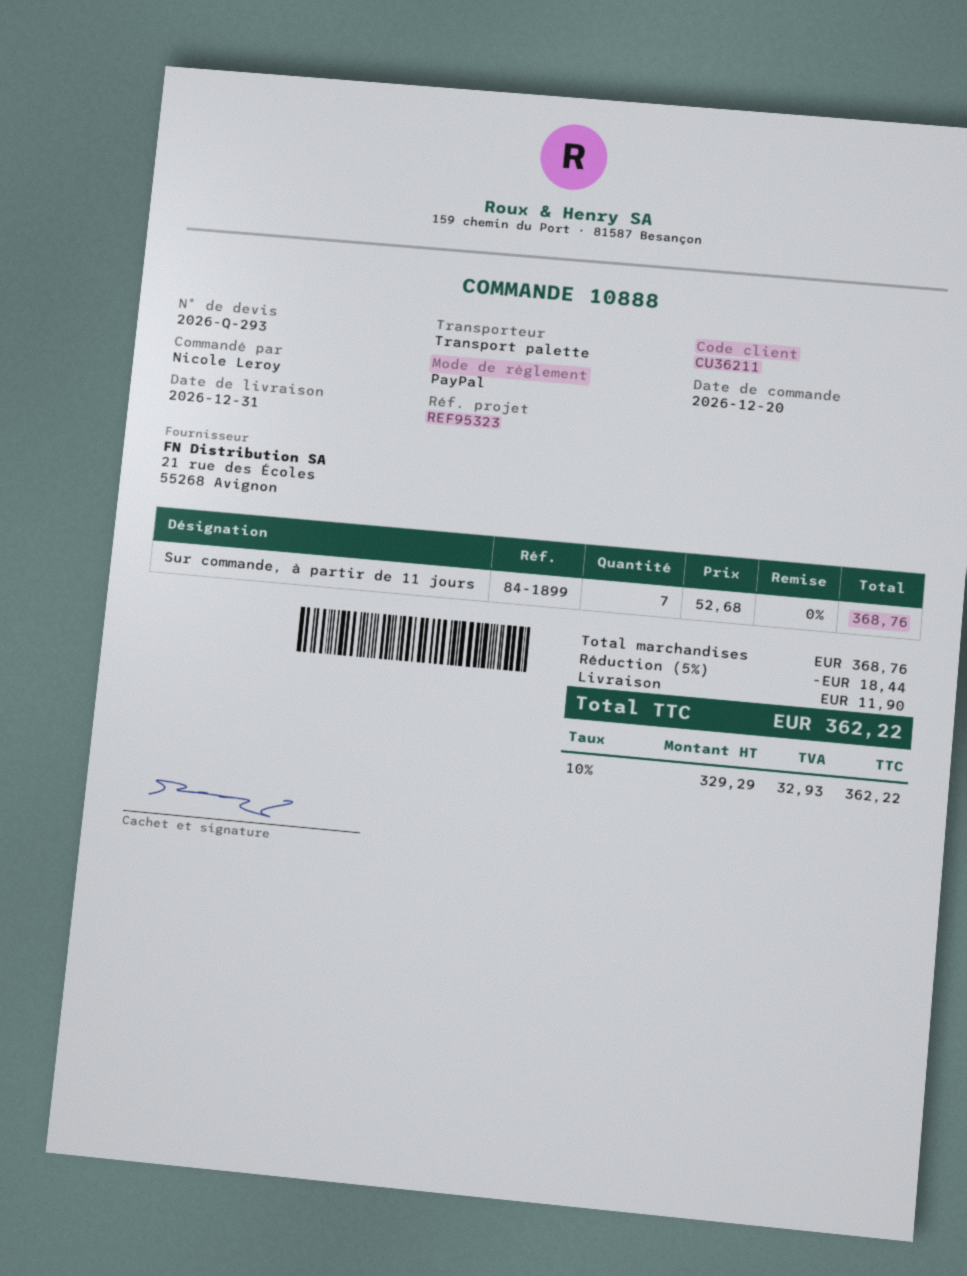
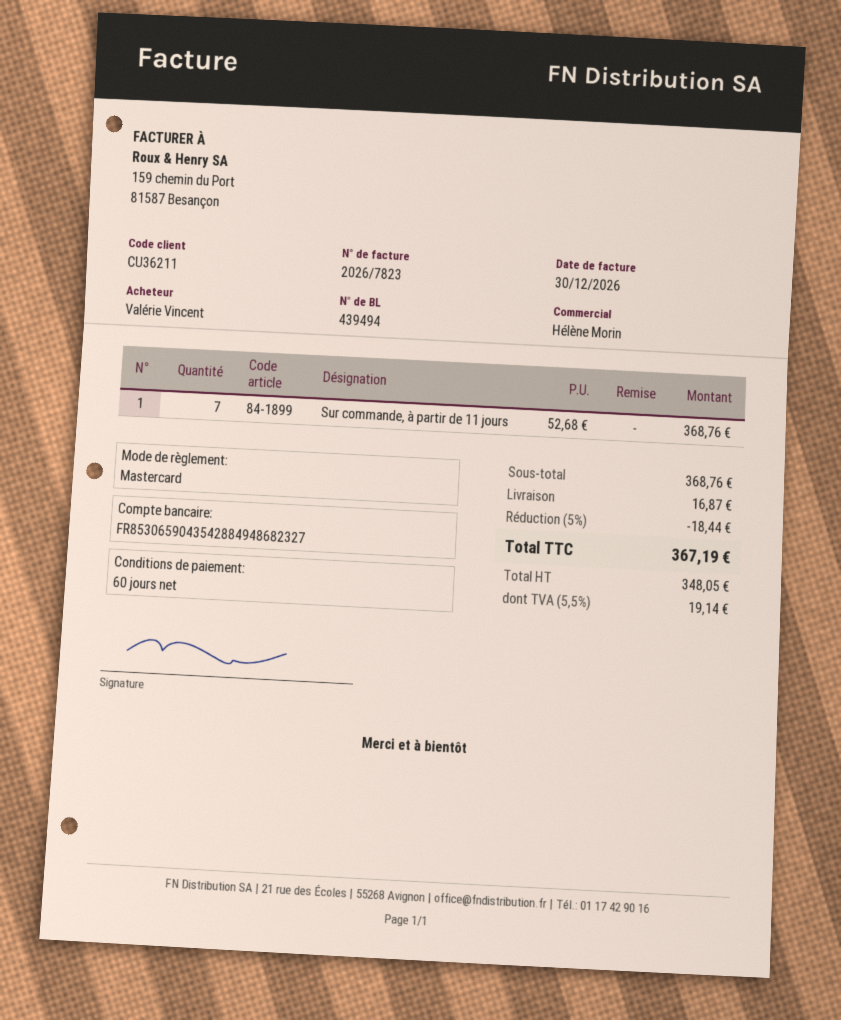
ordered by: Nicole Leroy -> Valérie Vincent
payment method: PayPal -> Mastercard
shipping: 11.90 -> 16.87
net: 329.29 -> 348.05
tax: 10% = 32.93 -> 5.5% = 19.14
total: 362.22 -> 367.19

